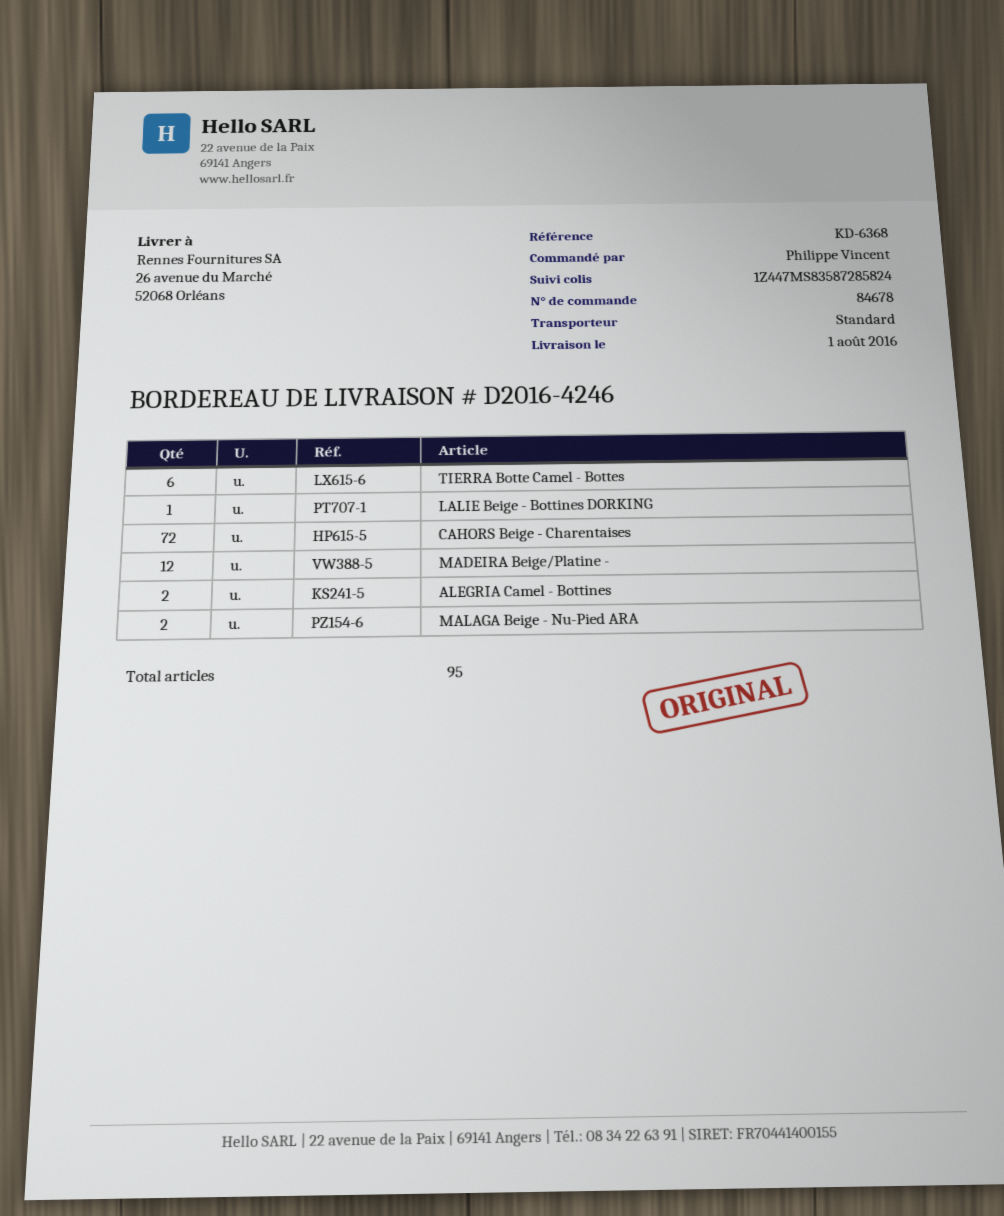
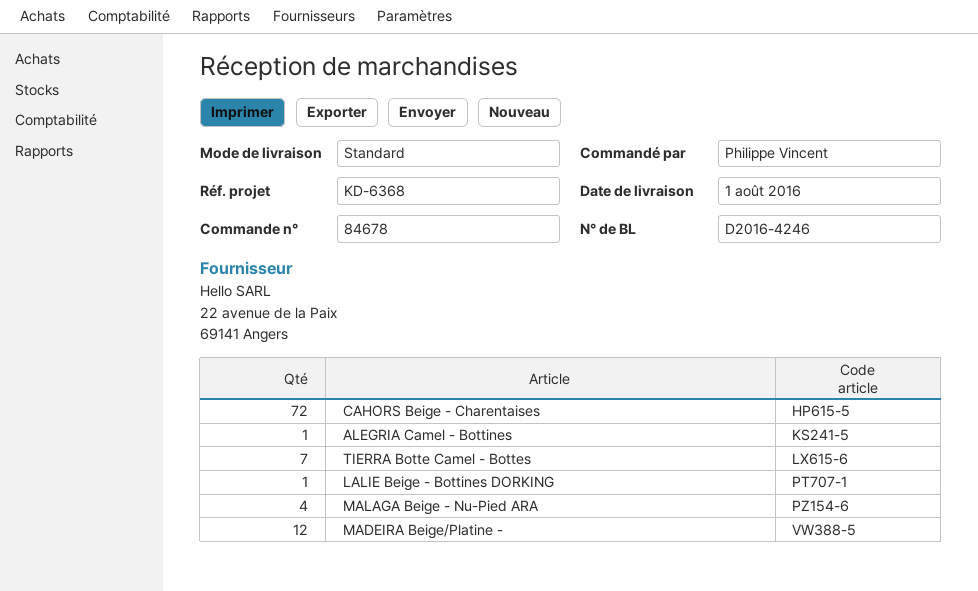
TIERRA Botte Camel - Bottes: 6 -> 7
ALEGRIA Camel - Bottines: 2 -> 1
MALAGA Beige - Nu-Pied ARA: 2 -> 4

